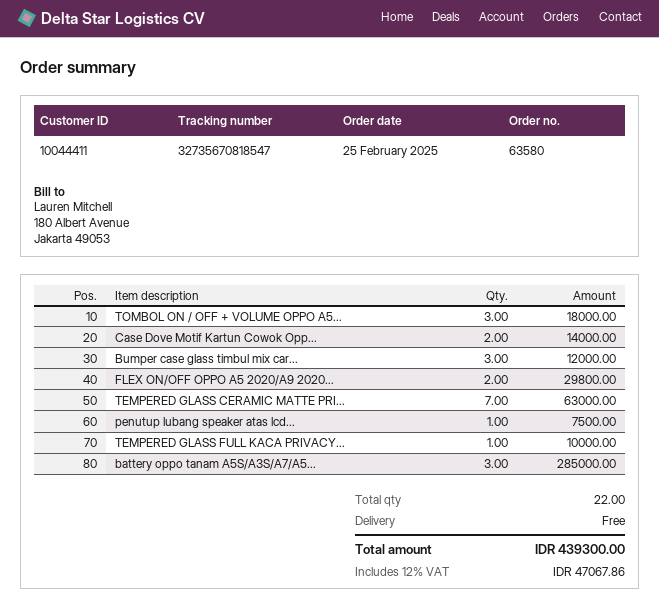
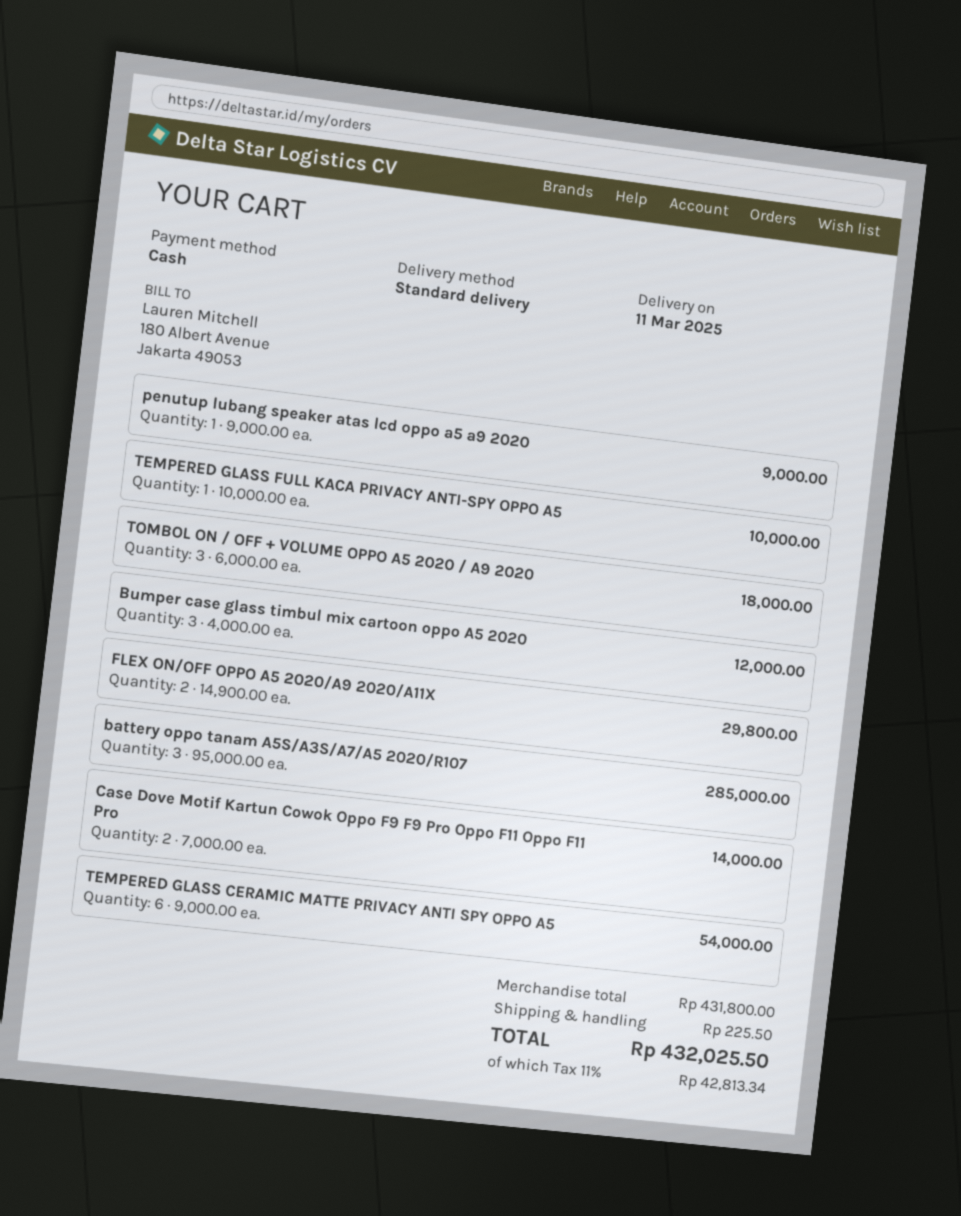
TEMPERED GLASS CERAMIC MATTE PRI...: 7 for 63000.00 -> 6 for 54000.00
penutup lubang speaker atas lcd...: 1 for 7500.00 -> 1 for 9000.00
shipping: 0.00 -> 225.50
tax: 12% = 47067.86 -> 11% = 42813.34
total: 439300.00 -> 432025.50

